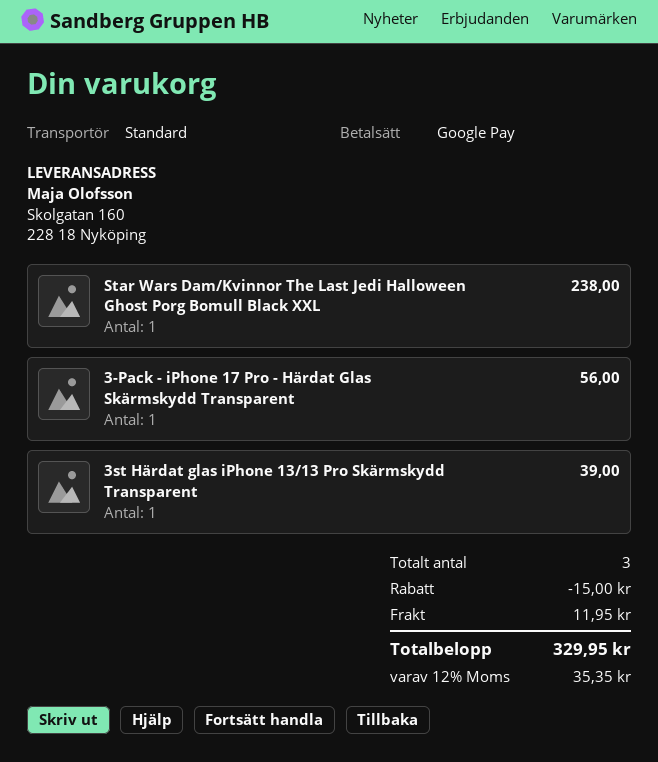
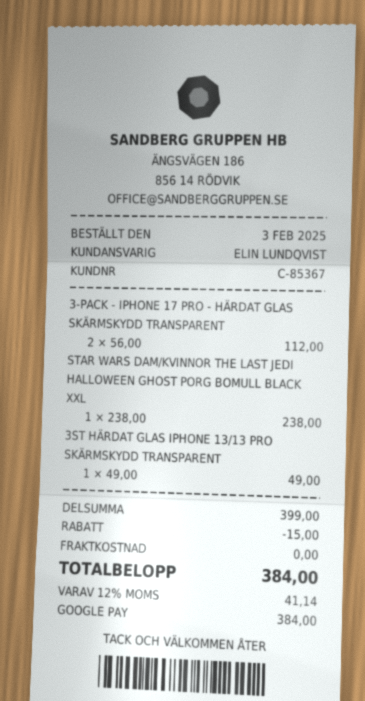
3-Pack - iPhone 17 Pro - Härdat Glas Skärmskydd Transparent: 1 for 56.00 -> 2 for 112.00
3st Härdat glas iPhone 13/13 Pro Skärmskydd Transparent: 1 for 39.00 -> 1 for 49.00
shipping: 11.95 -> 0.00
tax: 12% = 35.35 -> 12% = 41.14
total: 329.95 -> 384.00

